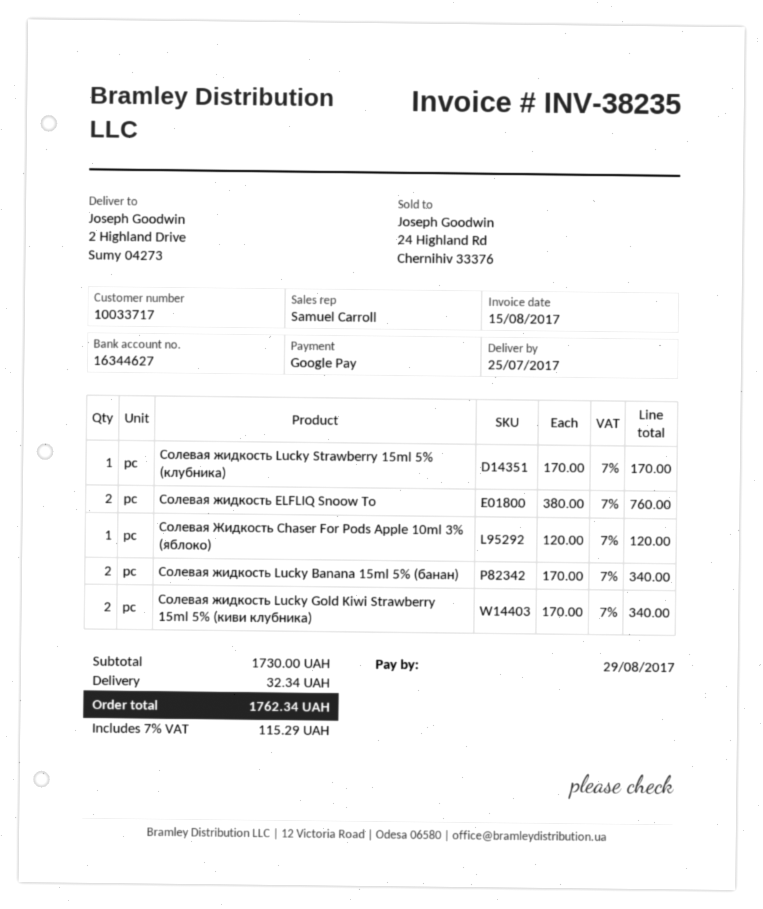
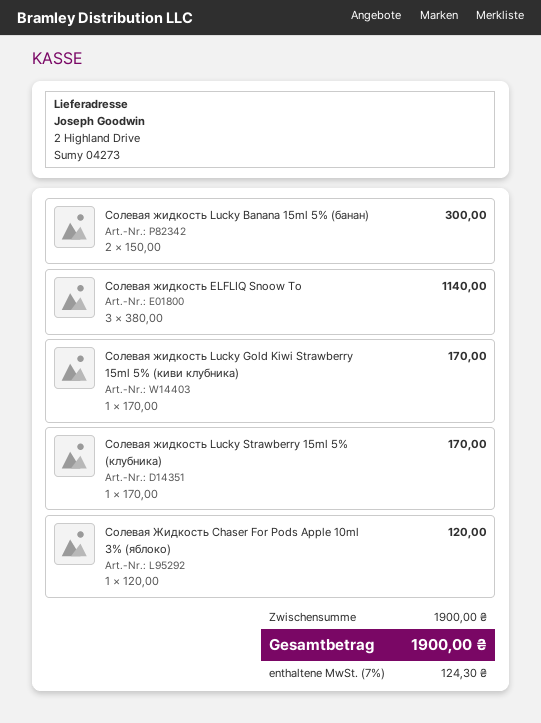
Солевая жидкость ELFLIQ Snoow To: 2 x 380.00 = 760.00 -> 3 x 380.00 = 1140.00
Солевая жидкость Lucky Banana 15ml 5% (банан): 2 x 170.00 = 340.00 -> 2 x 150.00 = 300.00
Солевая жидкость Lucky Gold Kiwi Strawberry 15ml 5% (киви клубника): 2 x 170.00 = 340.00 -> 1 x 170.00 = 170.00
subtotal: 1730.00 -> 1900.00
shipping: 32.34 -> none
tax: 7% = 115.29 -> 7% = 124.30
total: 1762.34 -> 1900.00

